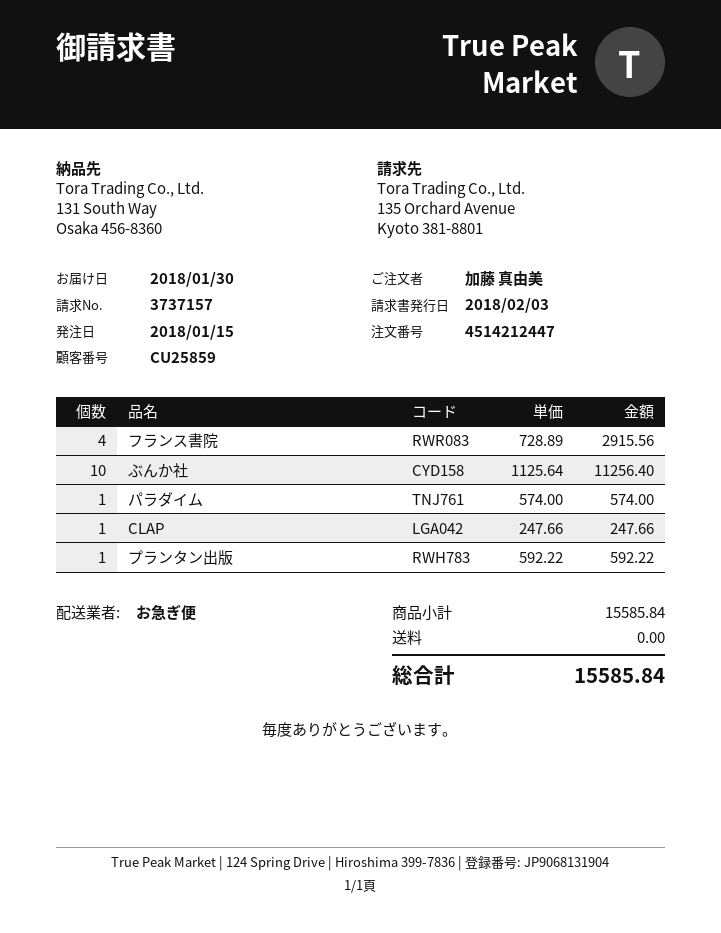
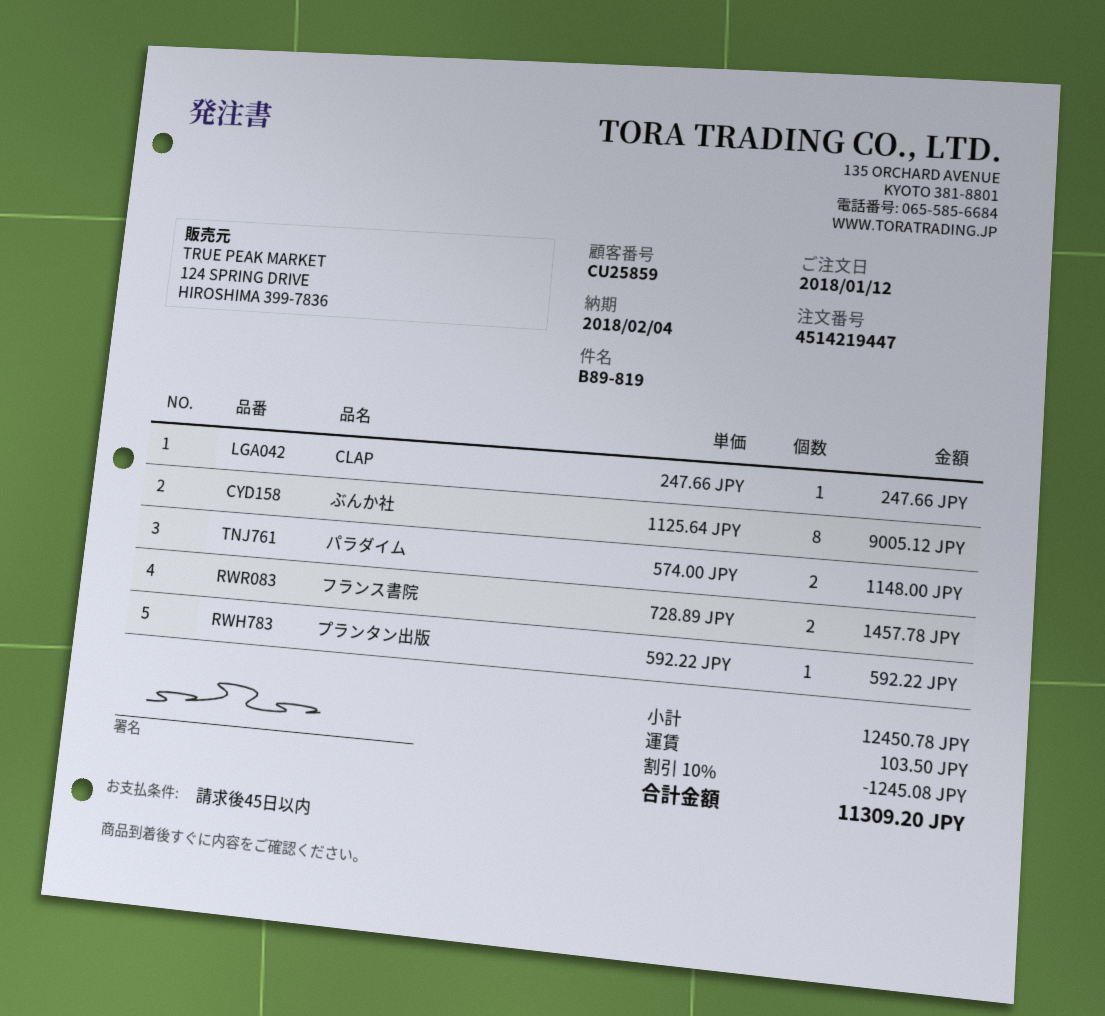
order number: 4514212447 -> 4514219447
order date: 2018-01-15 -> 2018-01-12
delivery date: 2018-01-30 -> 2018-02-04
フランス書院: 4 x 728.89 = 2915.56 -> 2 x 728.89 = 1457.78
ぶんか社: 10 x 1125.64 = 11256.40 -> 8 x 1125.64 = 9005.12
パラダイム: 1 x 574.00 = 574.00 -> 2 x 574.00 = 1148.00
subtotal: 15585.84 -> 12450.78
discount: none -> 10% = 1245.08
shipping: 0.00 -> 103.50
total: 15585.84 -> 11309.20

